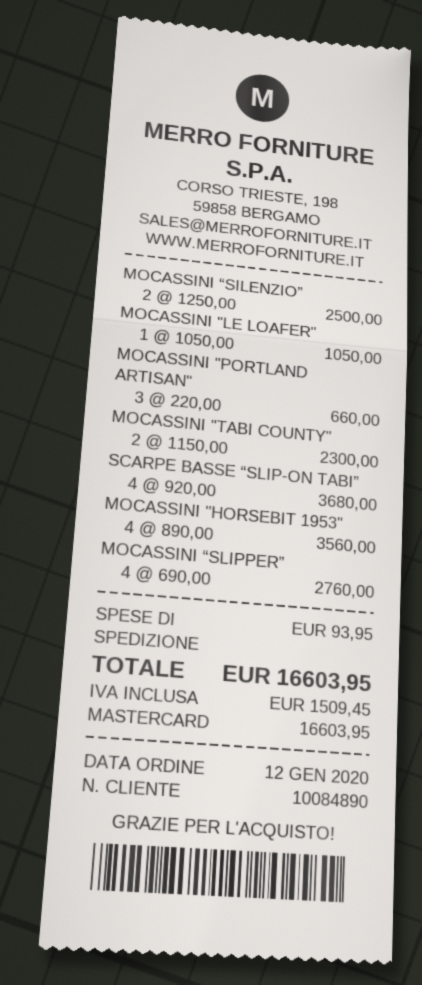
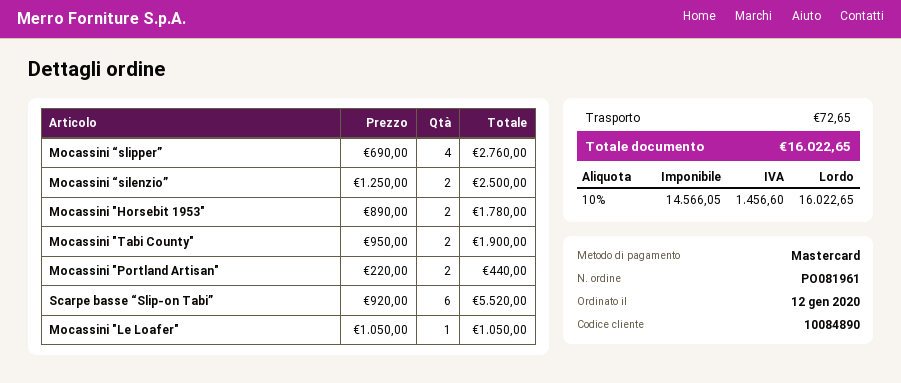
MOCASSINI "PORTLAND ARTISAN": 3 x 220.00 = 660.00 -> 2 x 220.00 = 440.00
MOCASSINI "TABI COUNTY": 2 x 1150.00 = 2300.00 -> 2 x 950.00 = 1900.00
SCARPE BASSE “SLIP-ON TABI”: 4 x 920.00 = 3680.00 -> 6 x 920.00 = 5520.00
MOCASSINI "HORSEBIT 1953": 4 x 890.00 = 3560.00 -> 2 x 890.00 = 1780.00
shipping: 93.95 -> 72.65
tax: 1509.45 -> 1456.60
total: 16603.95 -> 16022.65

